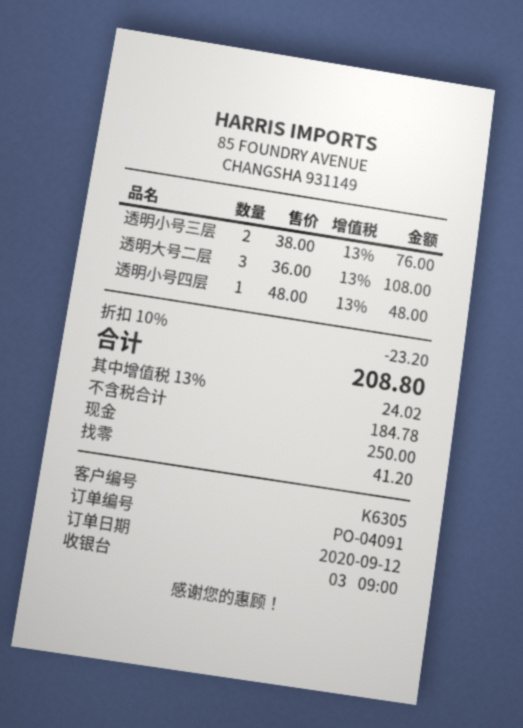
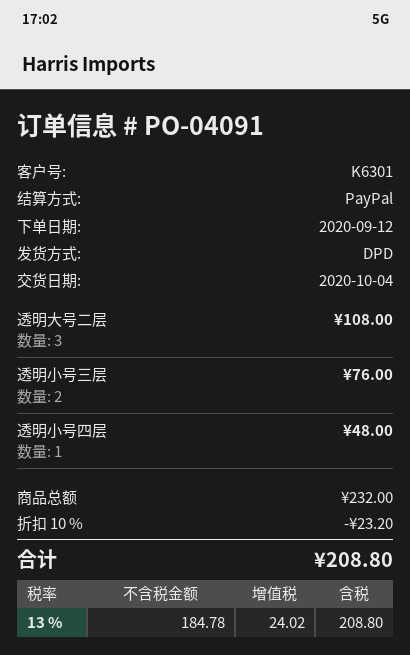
customer number: K6305 -> K6301
payment method: cash -> PayPal

